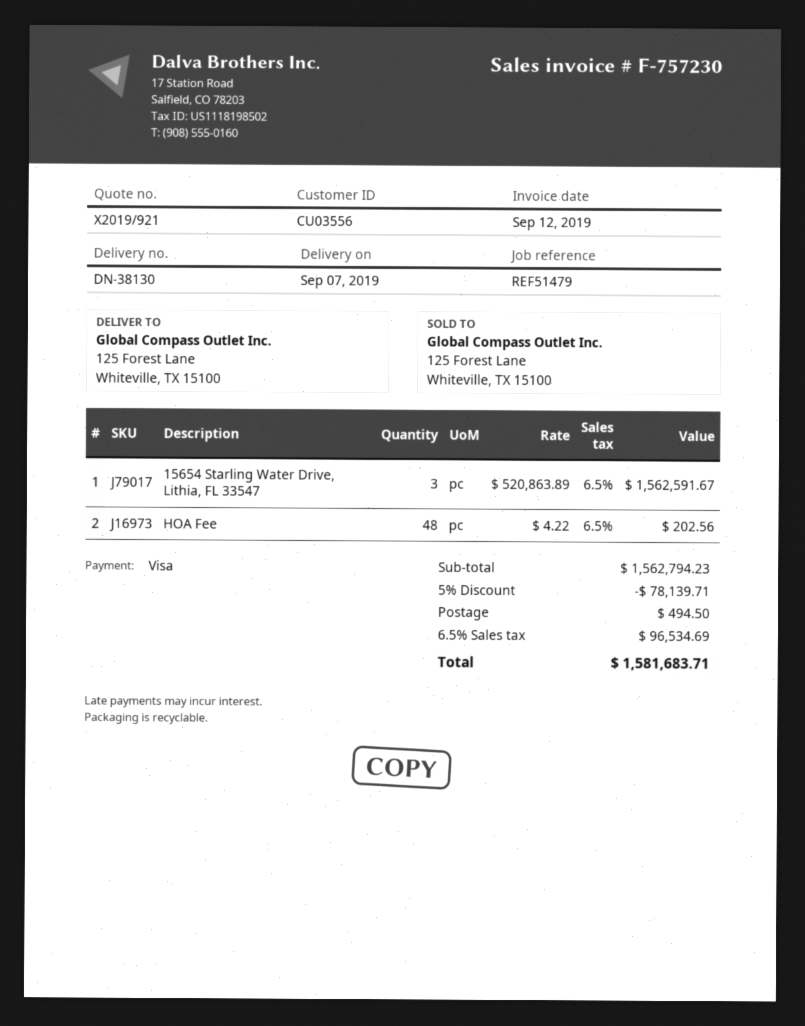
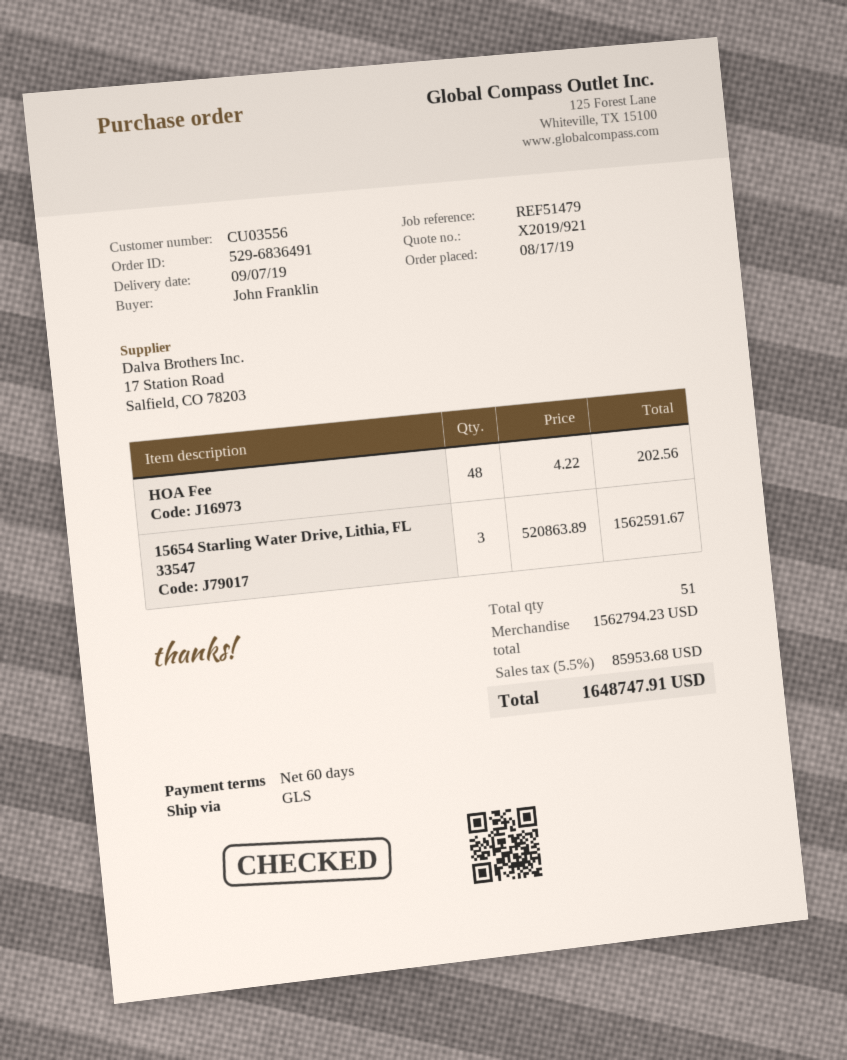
discount: 5% = 78139.71 -> none
shipping: 494.50 -> none
tax: 6.5% = 96534.69 -> 5.5% = 85953.68
total: 1581683.71 -> 1648747.91

